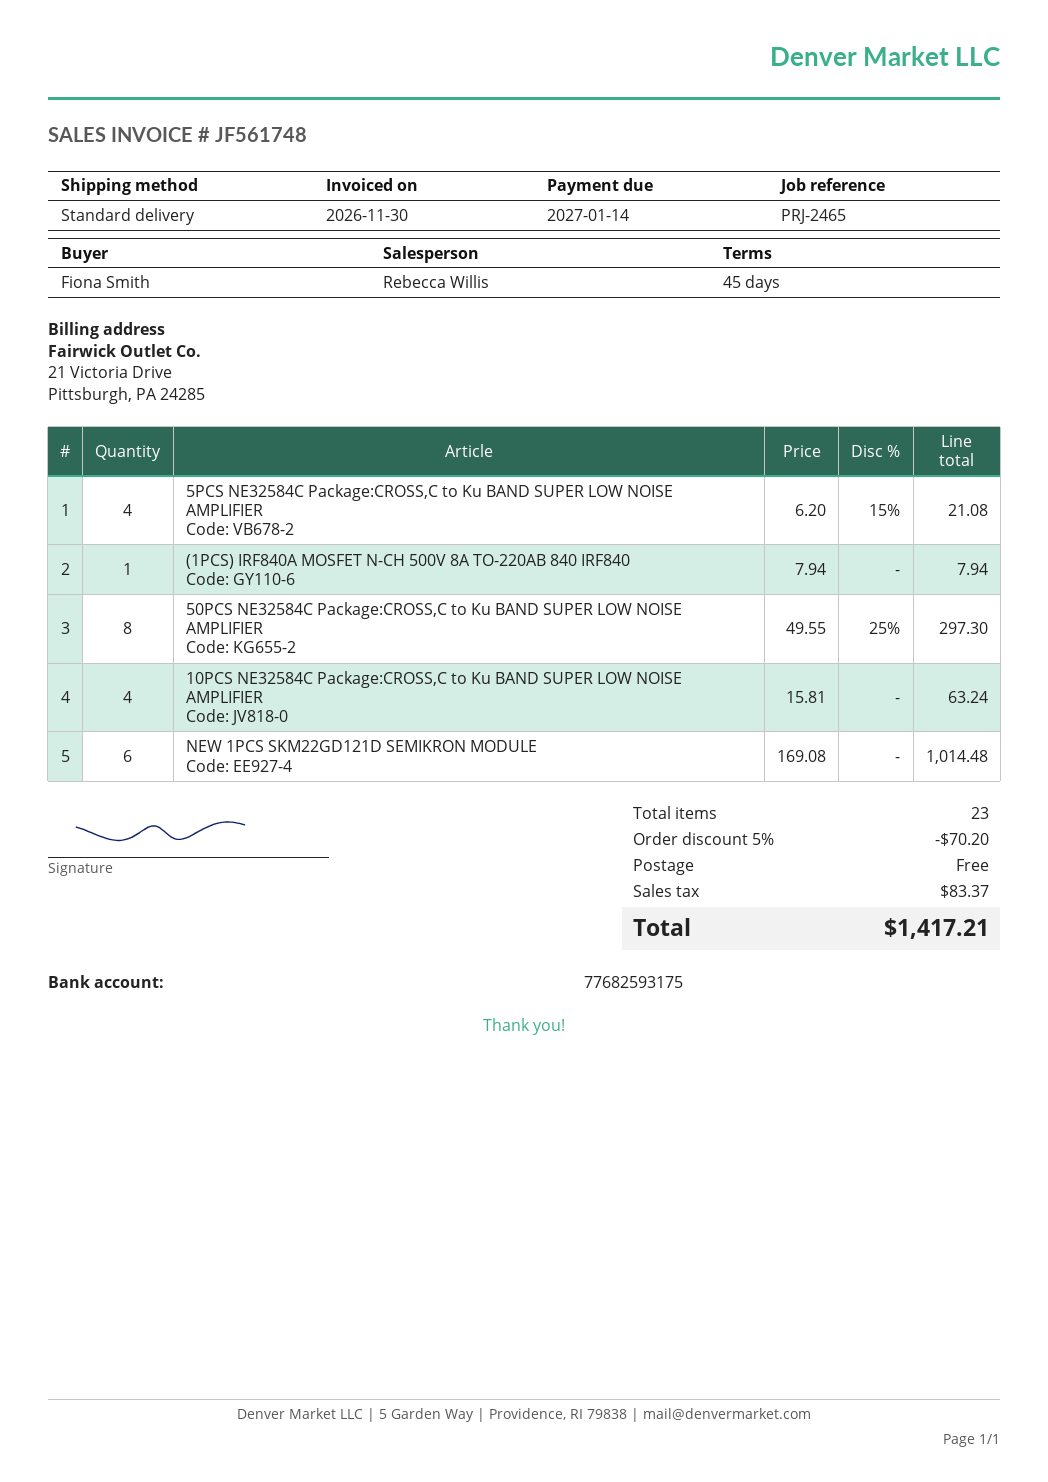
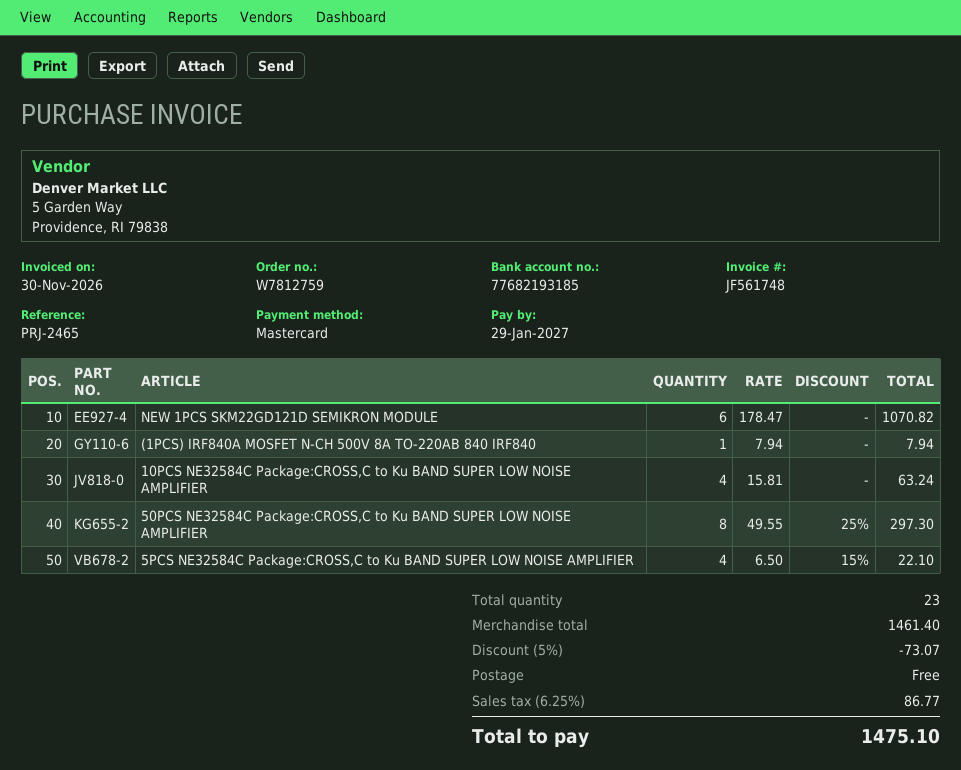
due date: 2027-01-14 -> 2027-01-29
bank account: 77682593175 -> 77682193185
5PCS NE32584C Package:CROSS,C to Ku BAND SUPER LOW NOISE AMPLIFIER: 4 x 6.20 - 15% = 21.08 -> 4 x 6.50 - 15% = 22.10
NEW 1PCS SKM22GD121D SEMIKRON MODULE: 6 x 169.08 = 1014.48 -> 6 x 178.47 = 1070.82
discount: 5% = 70.20 -> 5% = 73.07
tax: 83.37 -> 86.77
total: 1417.21 -> 1475.10

